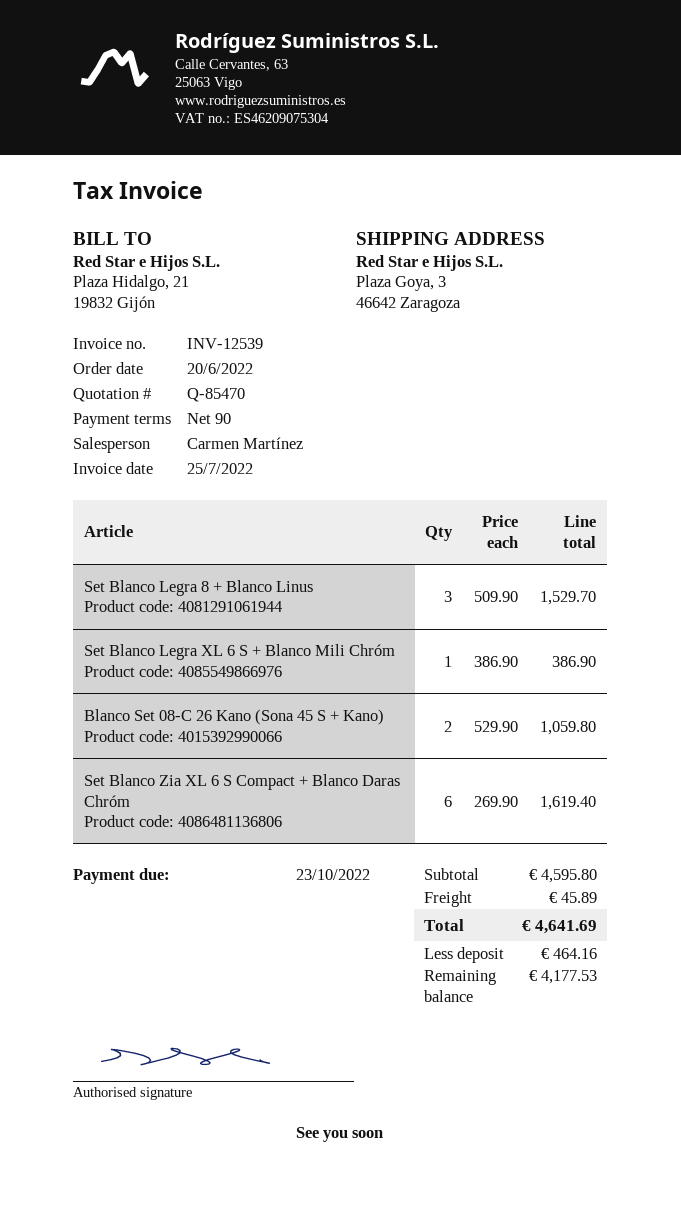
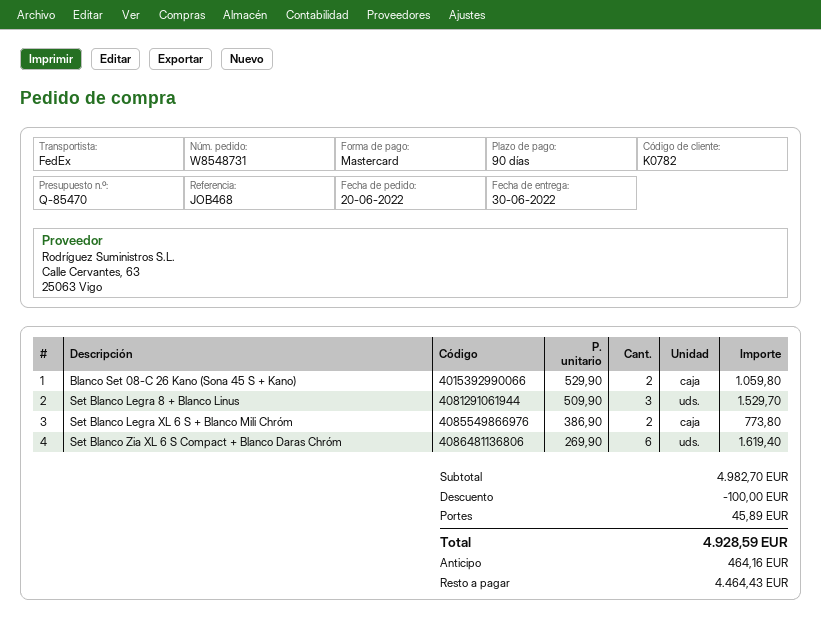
Set Blanco Legra XL 6 S + Blanco Mili Chróm: 1 x 386.90 = 386.90 -> 2 x 386.90 = 773.80
subtotal: 4595.80 -> 4982.70
discount: none -> 100.00
total: 4641.69 -> 4928.59
balance: 4177.53 -> 4464.43

